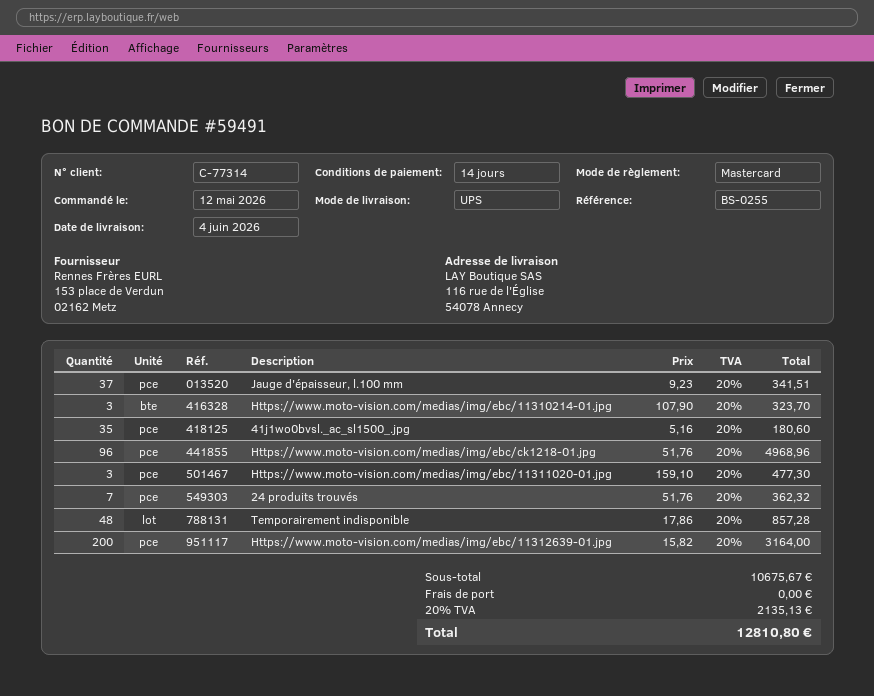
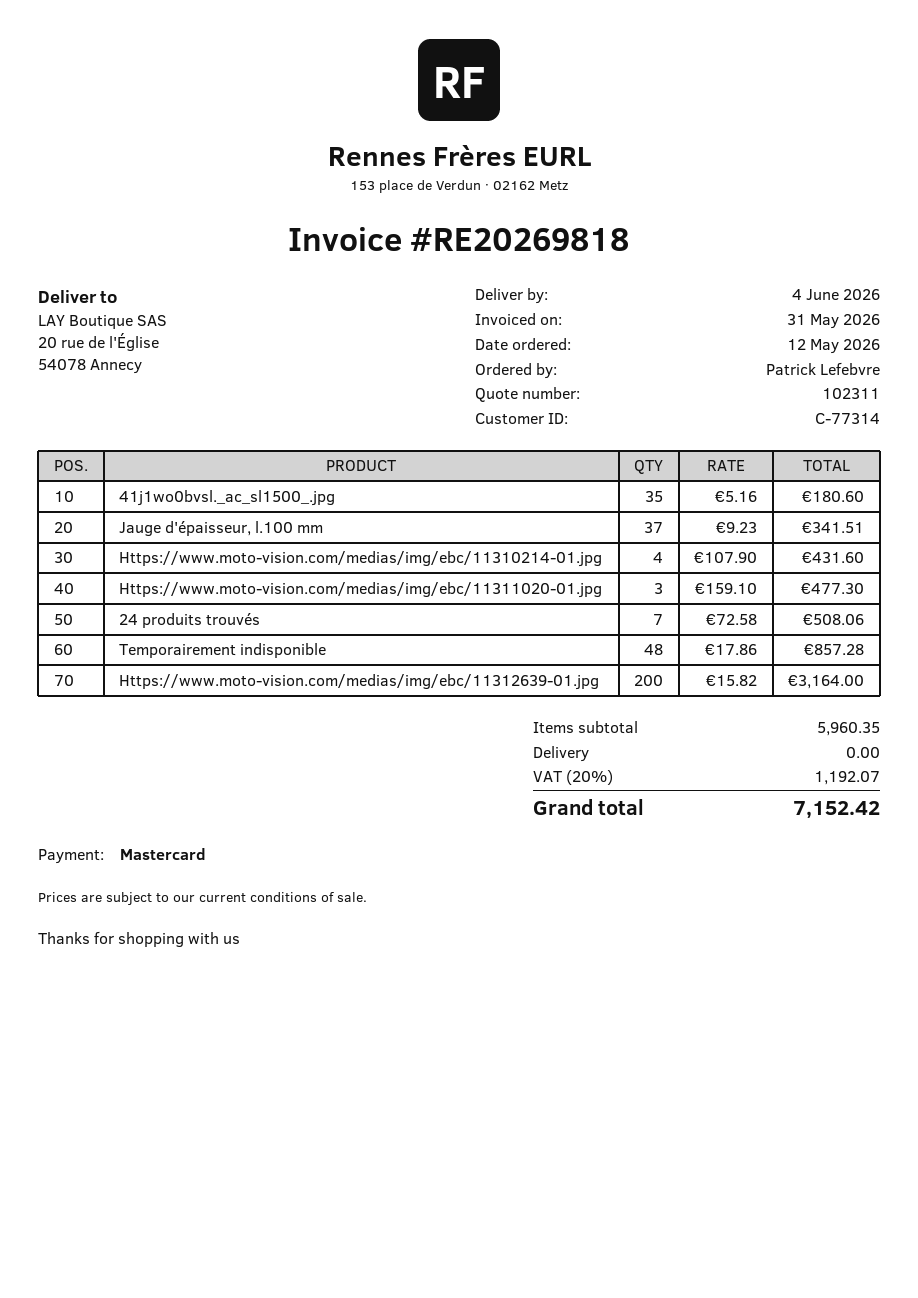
ship to: 116 rue de l'Église, 54078 Annecy -> 20 rue de l'Église, 54078 Annecy
Https://www.moto-vision.com/medias/img/ebc/11310214-01.jpg: 3 x 107.90 = 323.70 -> 4 x 107.90 = 431.60
Https://www.moto-vision.com/medias/img/ebc/ck1218-01.jpg: 96 x 51.76 = 4968.96 -> none
24 produits trouvés: 7 x 51.76 = 362.32 -> 7 x 72.58 = 508.06
subtotal: 10675.67 -> 5960.35
tax: 20% = 2135.13 -> 20% = 1192.07
total: 12810.80 -> 7152.42

